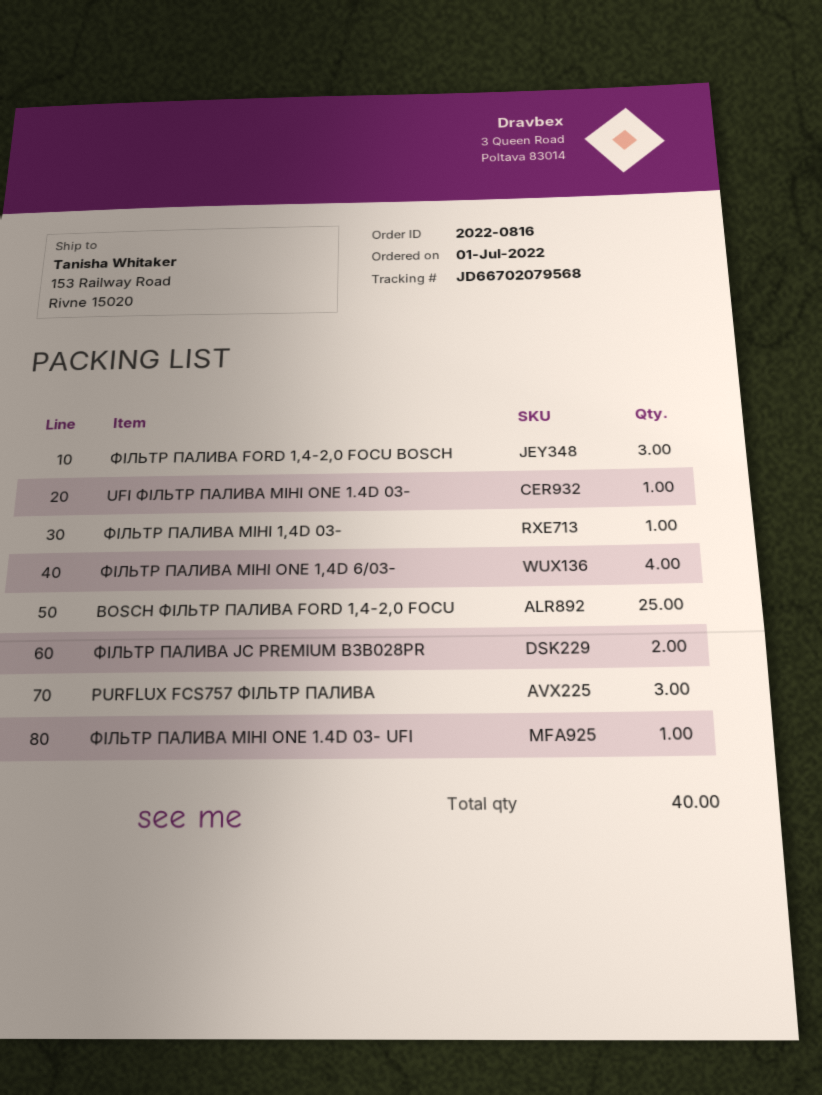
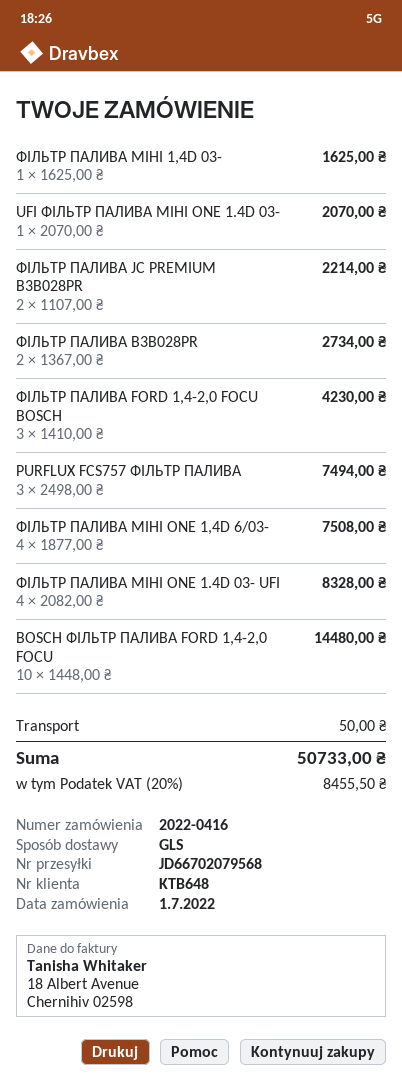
order number: 2022-0816 -> 2022-0416
BOSCH ФІЛЬТР ПАЛИВА FORD 1,4-2,0 FOCU: 25 -> 10
ФІЛЬТР ПАЛИВА МІНІ ONE 1.4D 03- UFI: 1 -> 4
ФІЛЬТР ПАЛИВА B3B028PR: none -> 2

